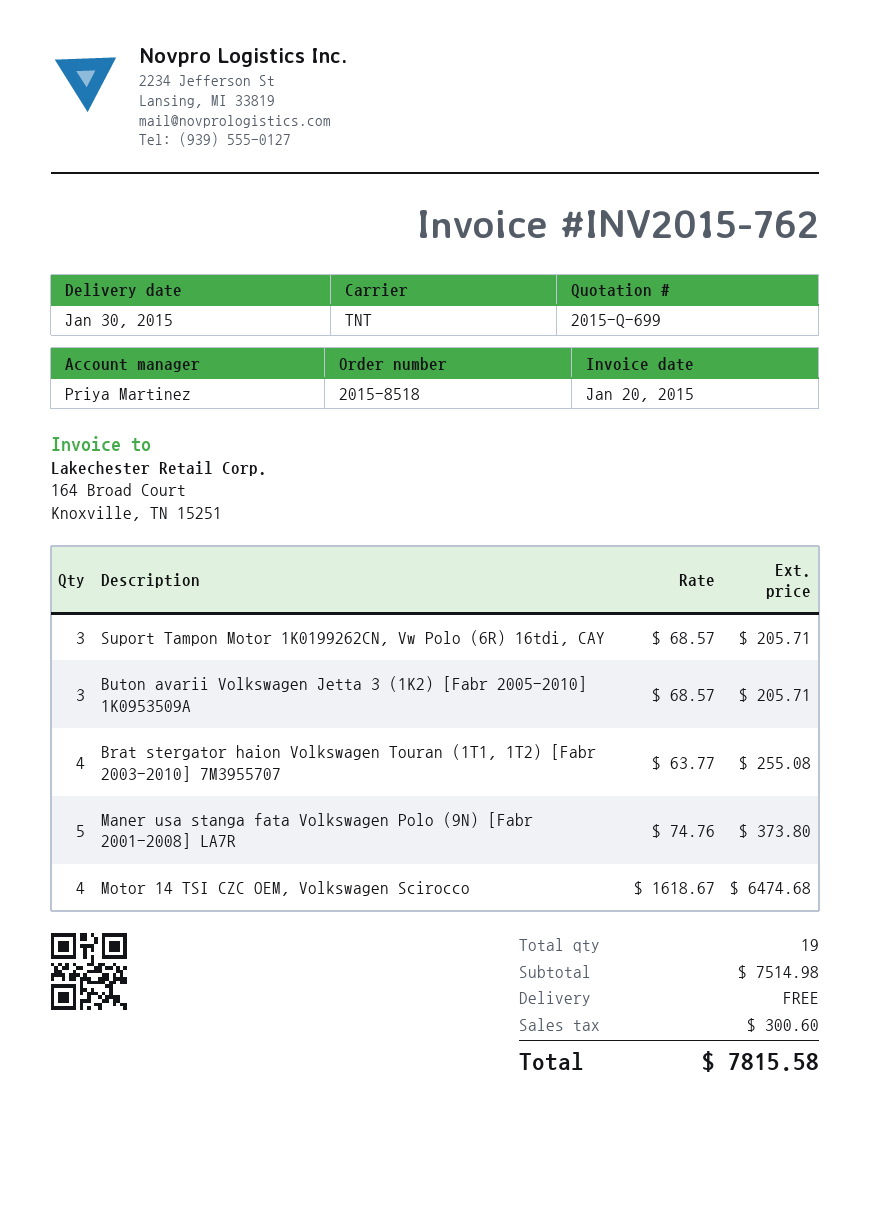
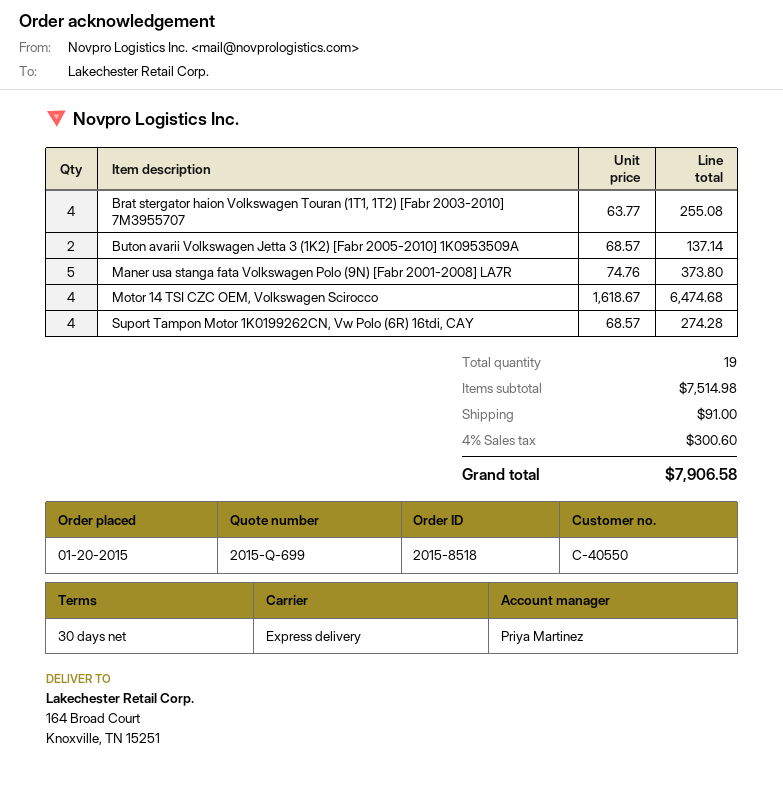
shipping method: TNT -> express
Suport Tampon Motor 1K0199262CN, Vw Polo (6R) 16tdi, CAY: 3 x 68.57 = 205.71 -> 4 x 68.57 = 274.28
Buton avarii Volkswagen Jetta 3 (1K2) [Fabr 2005-2010] 1K0953509A: 3 x 68.57 = 205.71 -> 2 x 68.57 = 137.14
shipping: 0.00 -> 91.00
total: 7815.58 -> 7906.58

